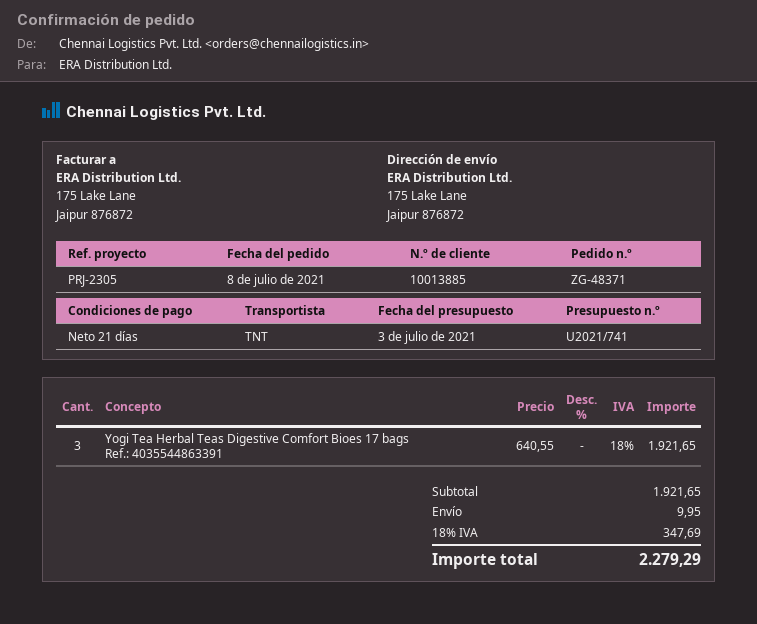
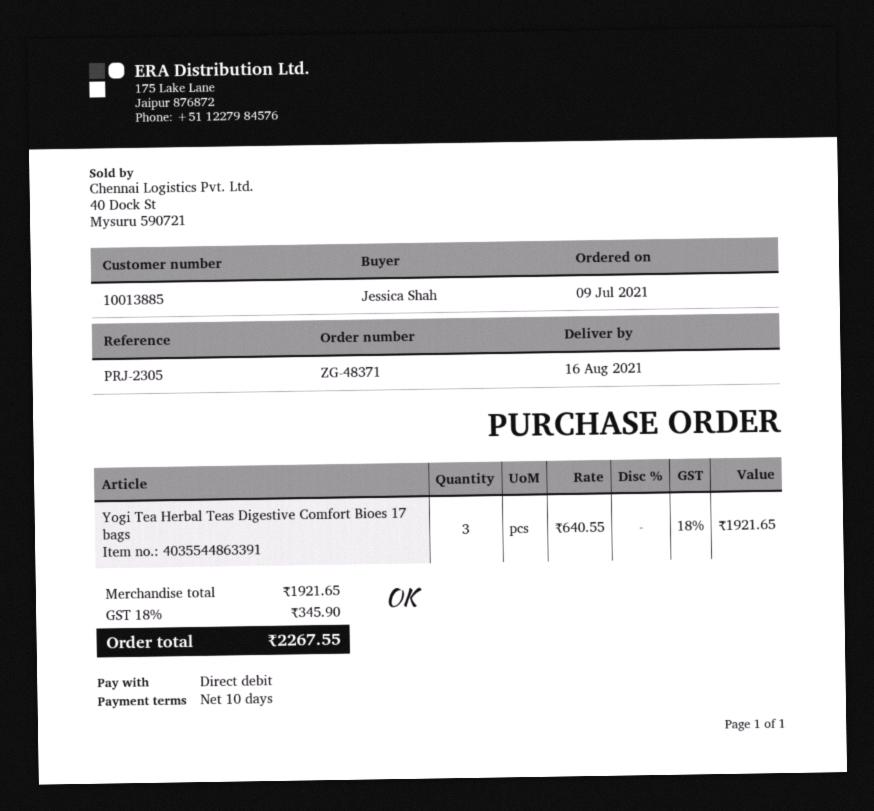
order date: 2021-07-08 -> 2021-07-09
payment terms: 21 days -> 10 days
shipping: 9.95 -> none
tax: 18% = 347.69 -> 18% = 345.90
total: 2279.29 -> 2267.55

